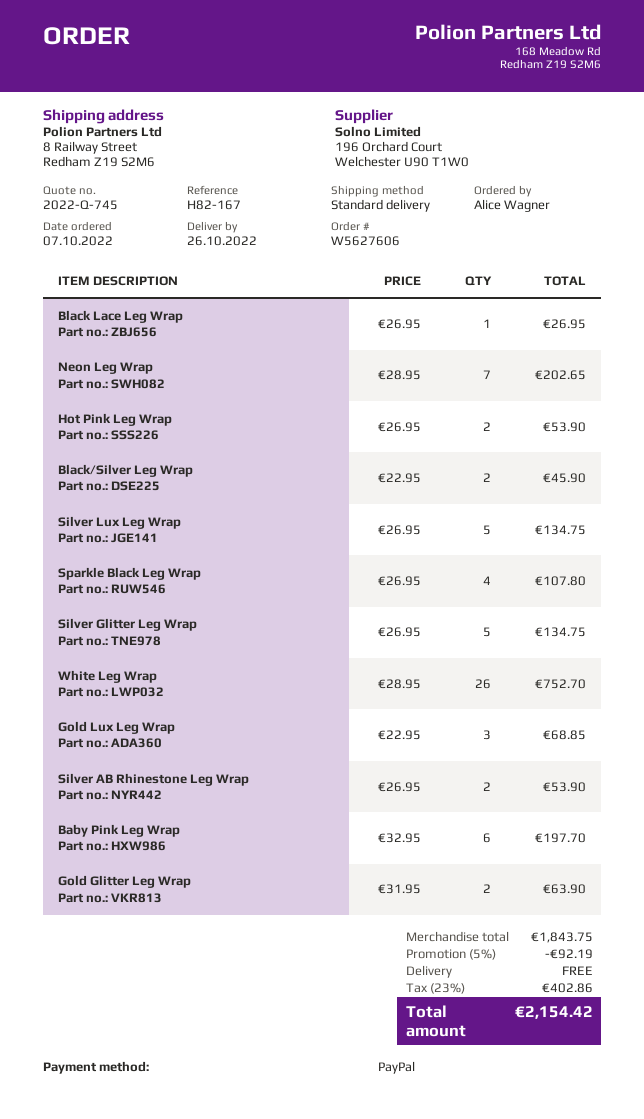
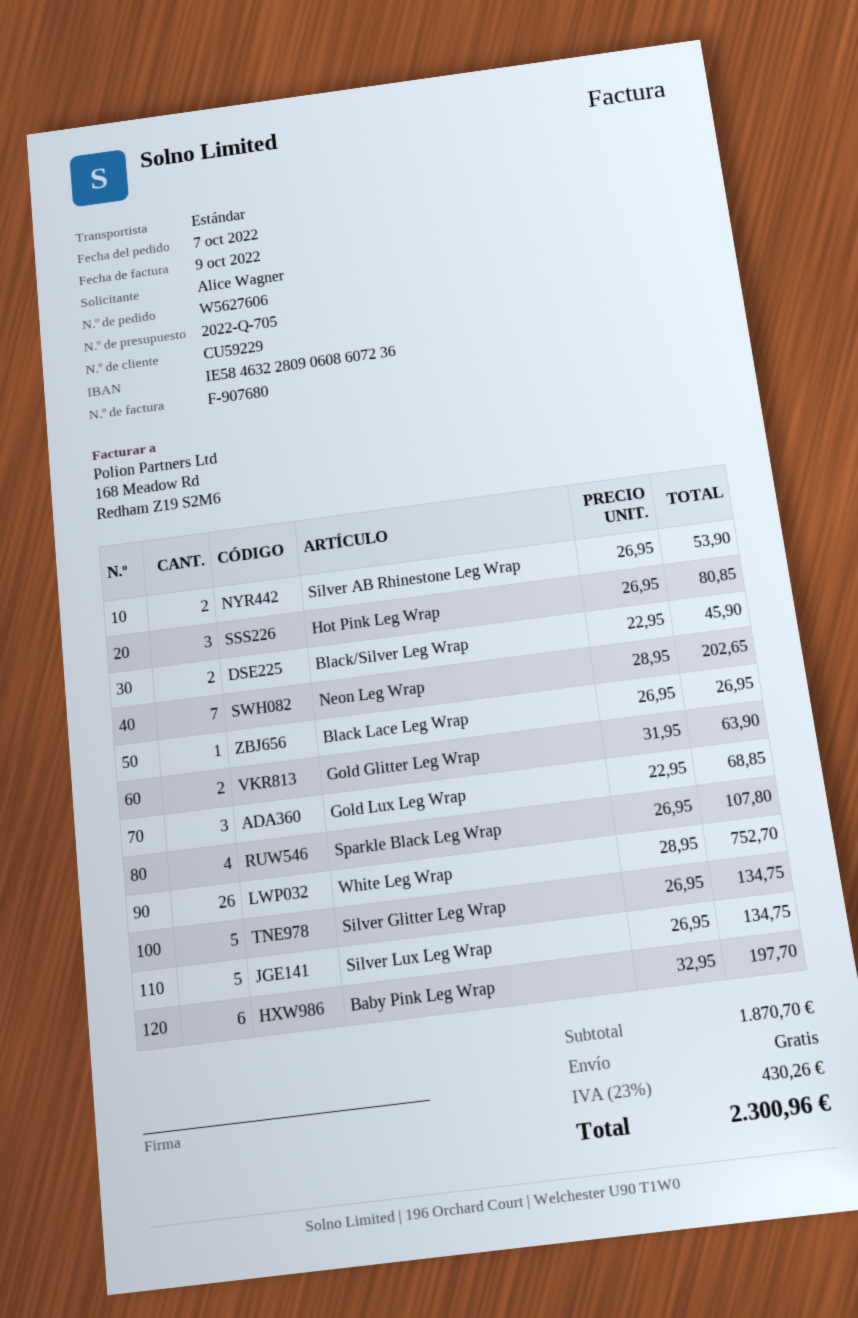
quote number: 2022-Q-745 -> 2022-Q-705
Hot Pink Leg Wrap: 2 x 26.95 = 53.90 -> 3 x 26.95 = 80.85
subtotal: 1843.75 -> 1870.70
discount: 5% = 92.19 -> none
tax: 23% = 402.86 -> 23% = 430.26
total: 2154.42 -> 2300.96

